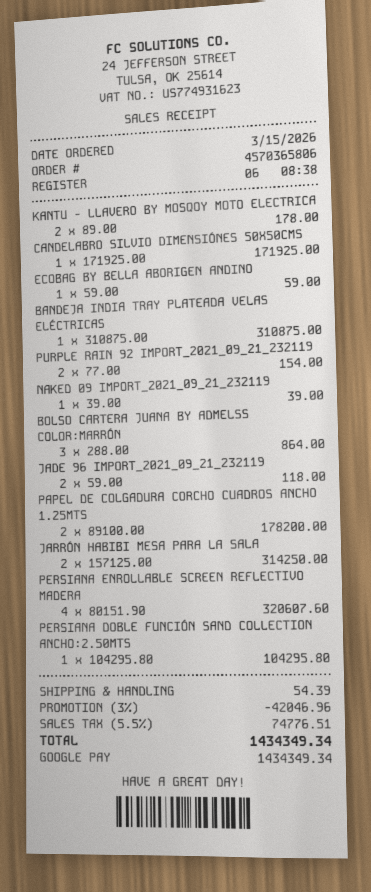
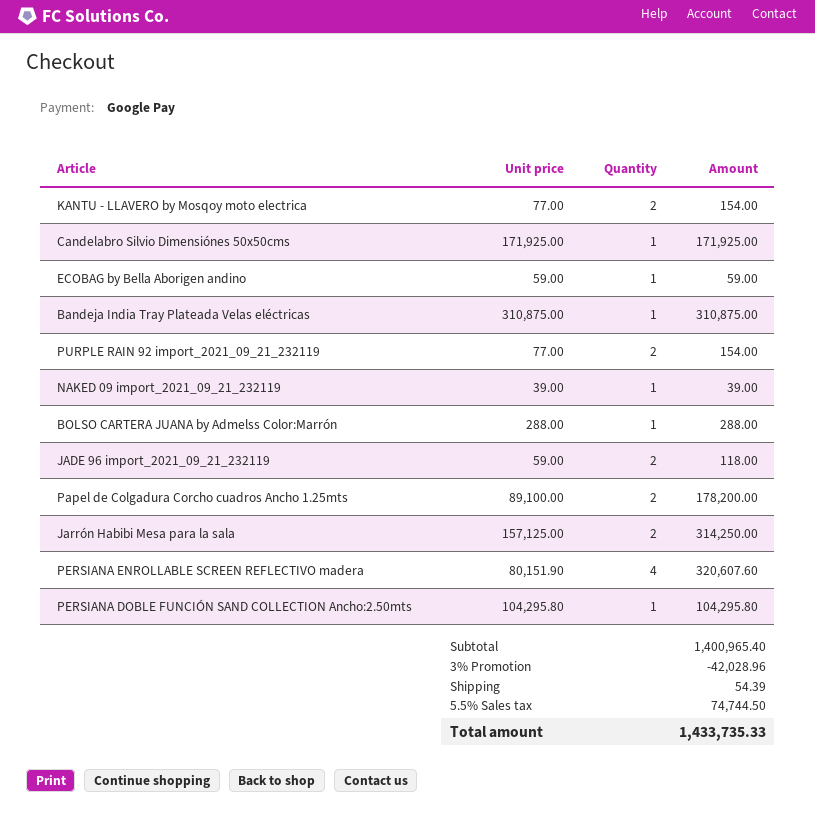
KANTU - LLAVERO BY MOSQOY MOTO ELECTRICA: 2 x 89.00 = 178.00 -> 2 x 77.00 = 154.00
BOLSO CARTERA JUANA BY ADMELSS COLOR:MARRÓN: 3 x 288.00 = 864.00 -> 1 x 288.00 = 288.00
discount: 3% = 42046.96 -> 3% = 42028.96
tax: 5.5% = 74776.51 -> 5.5% = 74744.50
total: 1434349.34 -> 1433735.33

